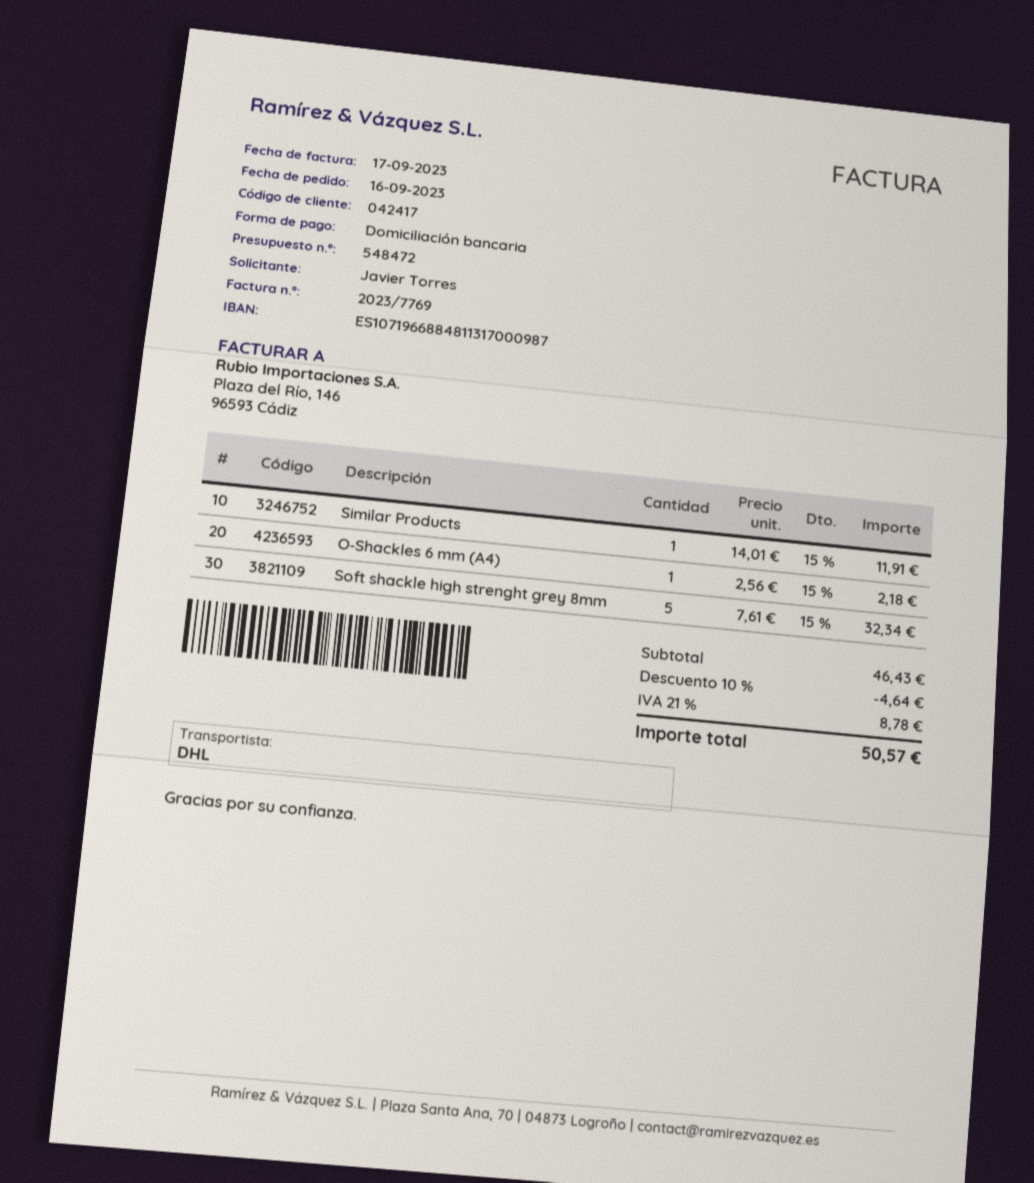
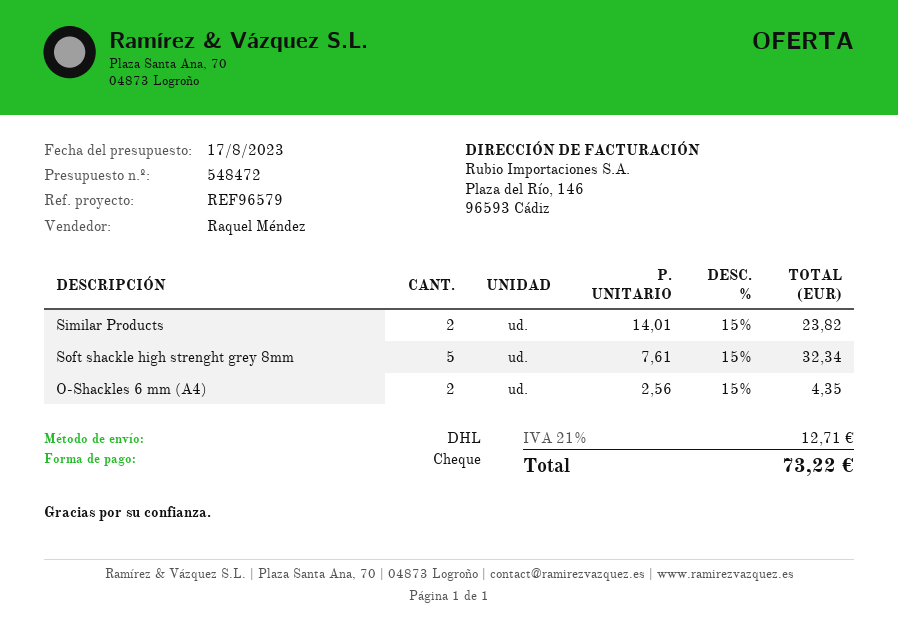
payment method: direct debit -> cheque
Similar Products: 1 x 14.01 - 15% = 11.91 -> 2 x 14.01 - 15% = 23.82
O-Shackles 6 mm (A4): 1 x 2.56 - 15% = 2.18 -> 2 x 2.56 - 15% = 4.35
discount: 10% = 4.64 -> none
tax: 21% = 8.78 -> 21% = 12.71
total: 50.57 -> 73.22

